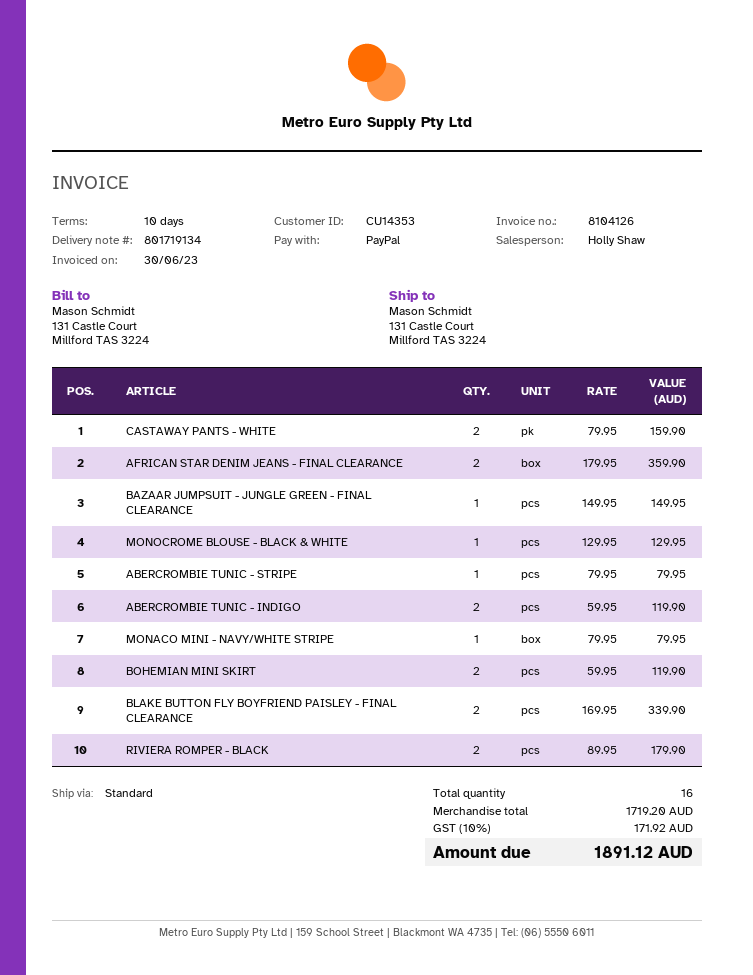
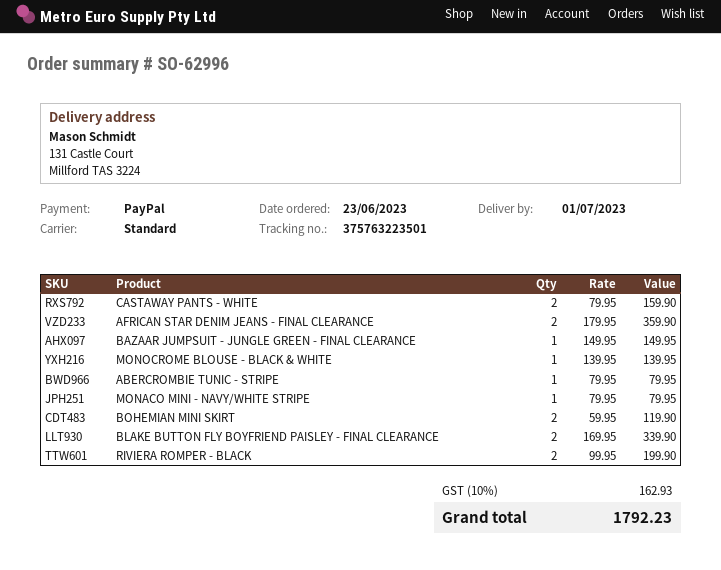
MONOCROME BLOUSE - BLACK & WHITE: 1 x 129.95 = 129.95 -> 1 x 139.95 = 139.95
ABERCROMBIE TUNIC - INDIGO: 2 x 59.95 = 119.90 -> none
RIVIERA ROMPER - BLACK: 2 x 89.95 = 179.90 -> 2 x 99.95 = 199.90
tax: 10% = 171.92 -> 10% = 162.93
total: 1891.12 -> 1792.23

